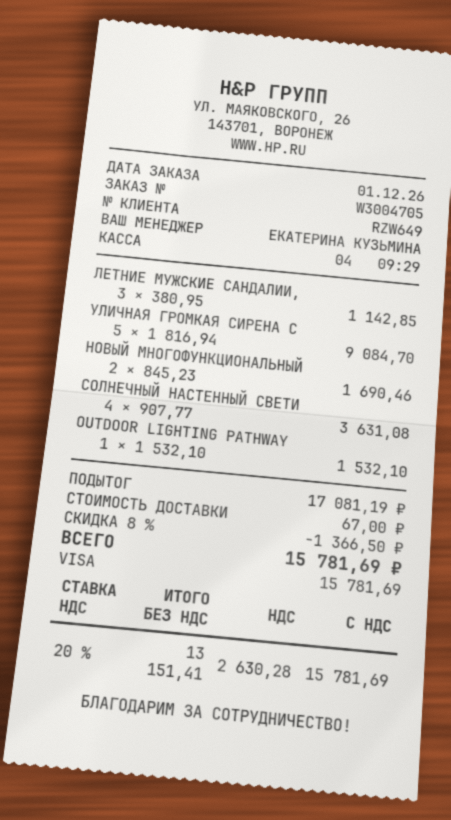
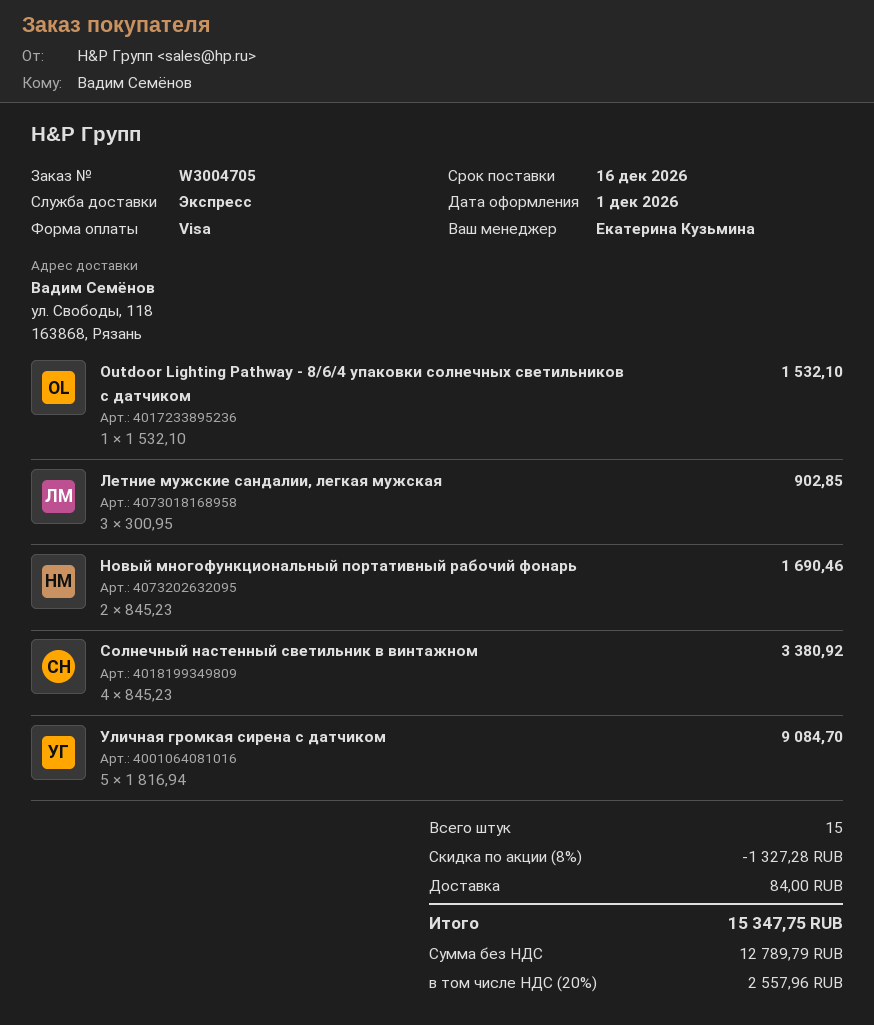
ЛЕТНИЕ МУЖСКИЕ САНДАЛИИ,: 3 x 380.95 = 1142.85 -> 3 x 300.95 = 902.85
СОЛНЕЧНЫЙ НАСТЕННЫЙ СВЕТИ: 4 x 907.77 = 3631.08 -> 4 x 845.23 = 3380.92
discount: 8% = 1366.50 -> 8% = 1327.28
shipping: 67.00 -> 84.00
net: 13151.41 -> 12789.79
tax: 20% = 2630.28 -> 20% = 2557.96
total: 15781.69 -> 15347.75

